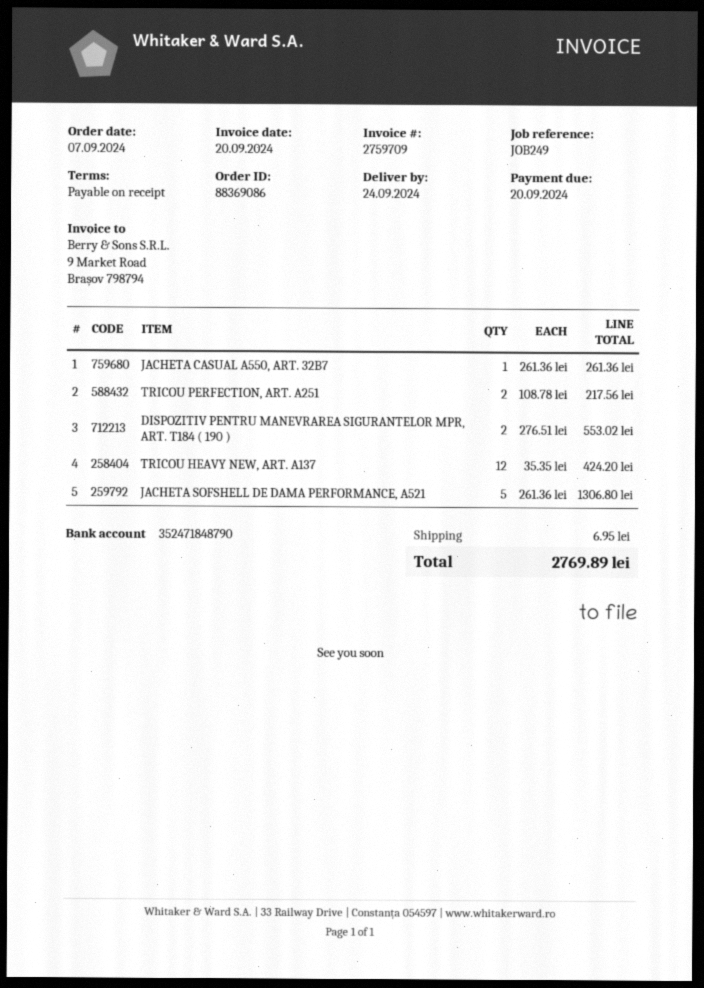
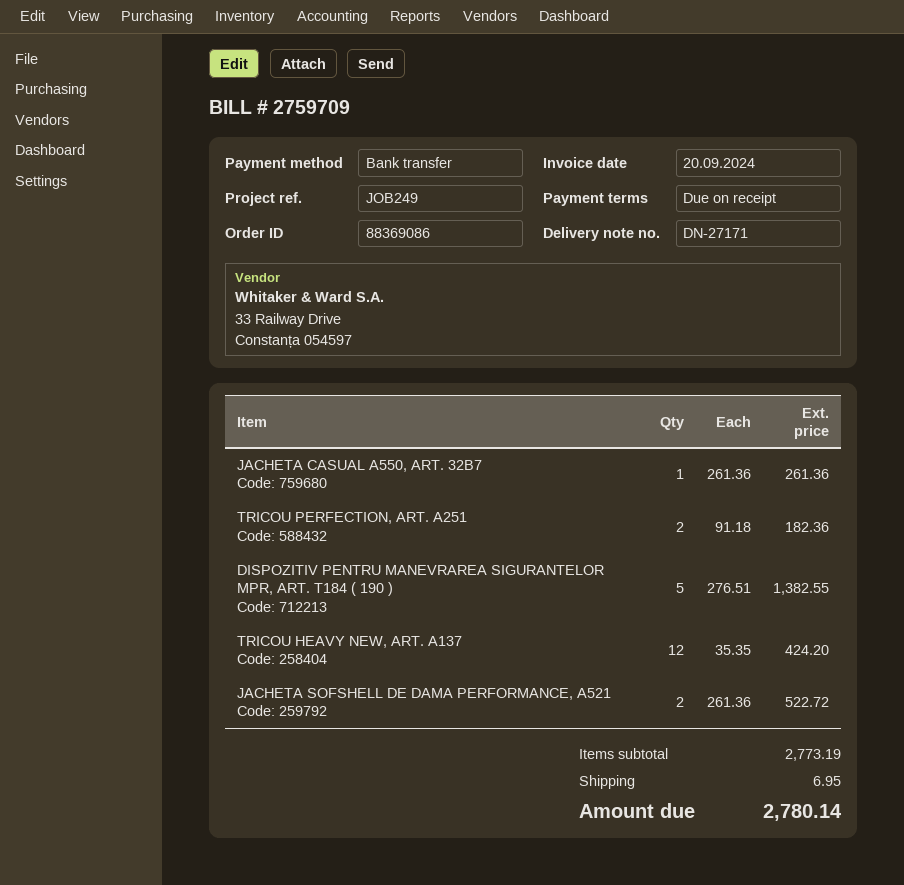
TRICOU PERFECTION, ART. A251: 2 x 108.78 = 217.56 -> 2 x 91.18 = 182.36
DISPOZITIV PENTRU MANEVRAREA SIGURANTELOR MPR, ART. T184 ( 190 ): 2 x 276.51 = 553.02 -> 5 x 276.51 = 1382.55
JACHETA SOFSHELL DE DAMA PERFORMANCE, A521: 5 x 261.36 = 1306.80 -> 2 x 261.36 = 522.72
total: 2769.89 -> 2780.14

